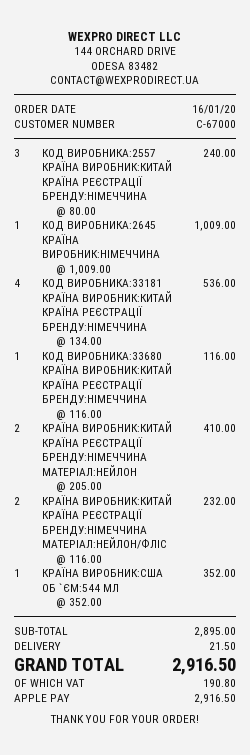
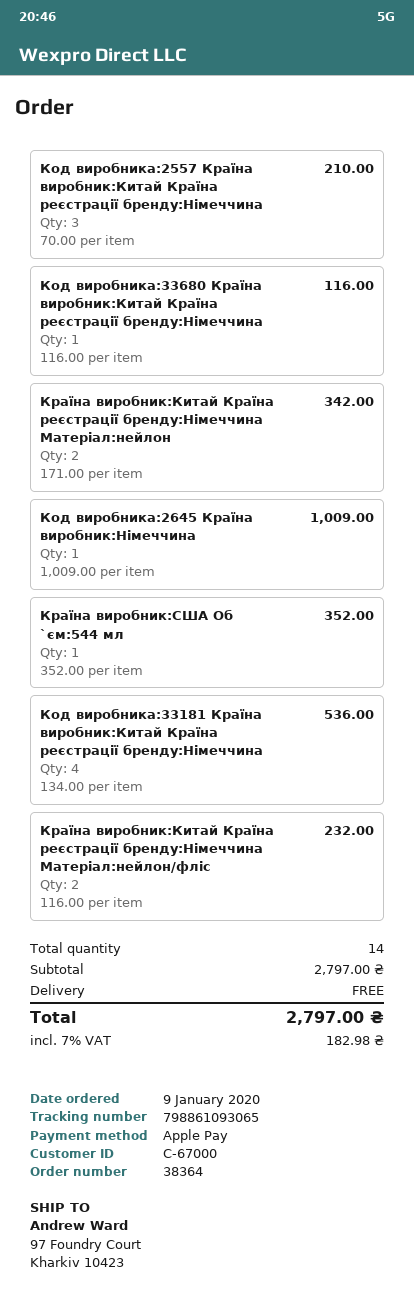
order date: 2020-01-16 -> 2020-01-09
КОД ВИРОБНИКА:2557 КРАЇНА ВИРОБНИК:КИТАЙ КРАЇНА РЕЄСТРАЦІЇ БРЕНДУ:НІМЕЧЧИНА: 3 x 80.00 = 240.00 -> 3 x 70.00 = 210.00
КРАЇНА ВИРОБНИК:КИТАЙ КРАЇНА РЕЄСТРАЦІЇ БРЕНДУ:НІМЕЧЧИНА МАТЕРІАЛ:НЕЙЛОН: 2 x 205.00 = 410.00 -> 2 x 171.00 = 342.00
subtotal: 2895.00 -> 2797.00
shipping: 21.50 -> 0.00
tax: 190.80 -> 182.98
total: 2916.50 -> 2797.00

